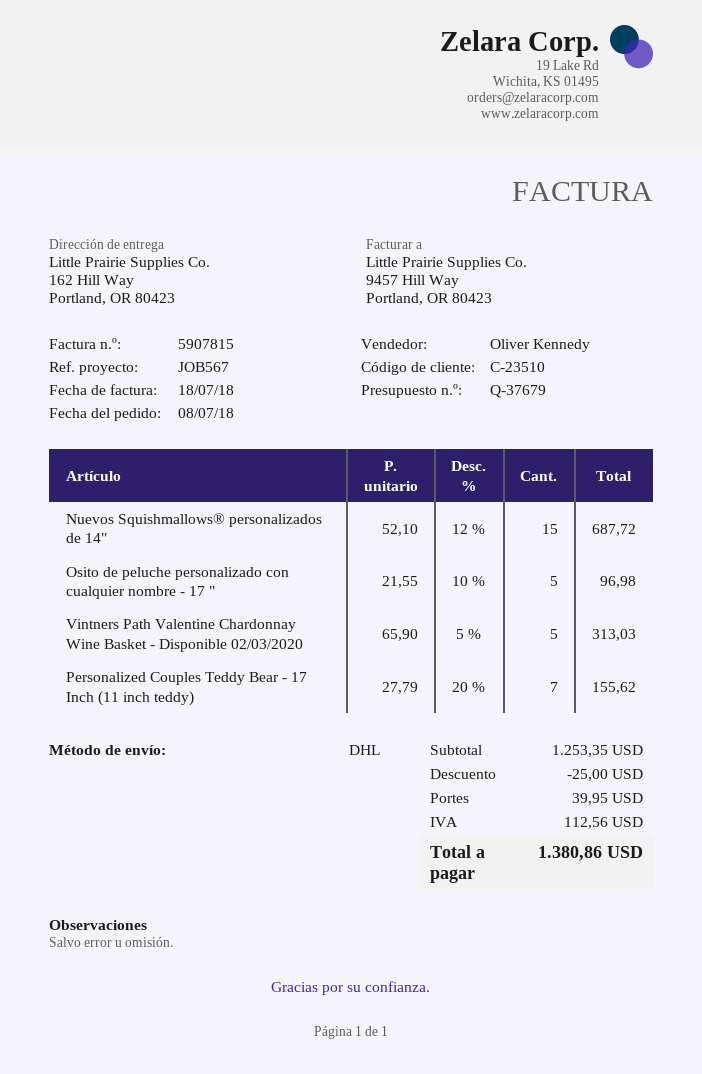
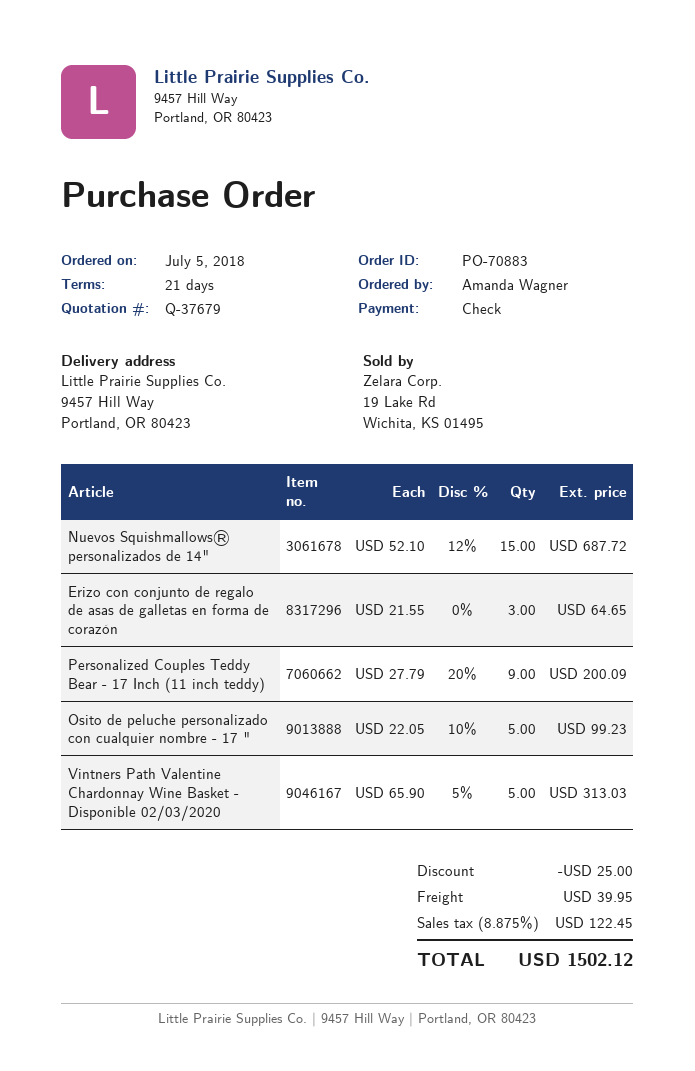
order date: 2018-07-08 -> 2018-07-05
ship to: 162 Hill Way, Portland, OR 80423 -> 9457 Hill Way, Portland, OR 80423
Osito de peluche personalizado con cualquier nombre - 17 ": 5 x 21.55 - 10% = 96.98 -> 5 x 22.05 - 10% = 99.23
Personalized Couples Teddy Bear - 17 Inch (11 inch teddy): 7 x 27.79 - 20% = 155.62 -> 9 x 27.79 - 20% = 200.09
Erizo con conjunto de regalo de asas de galletas en forma de corazón: none -> 3 x 21.55 = 64.65
tax: 112.56 -> 122.45
total: 1380.86 -> 1502.12

